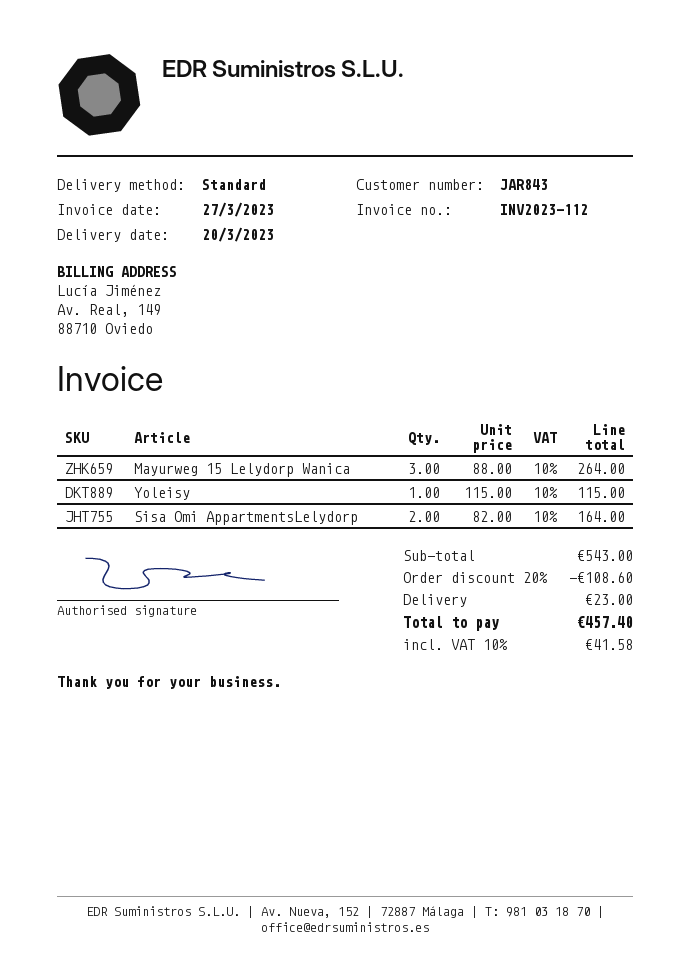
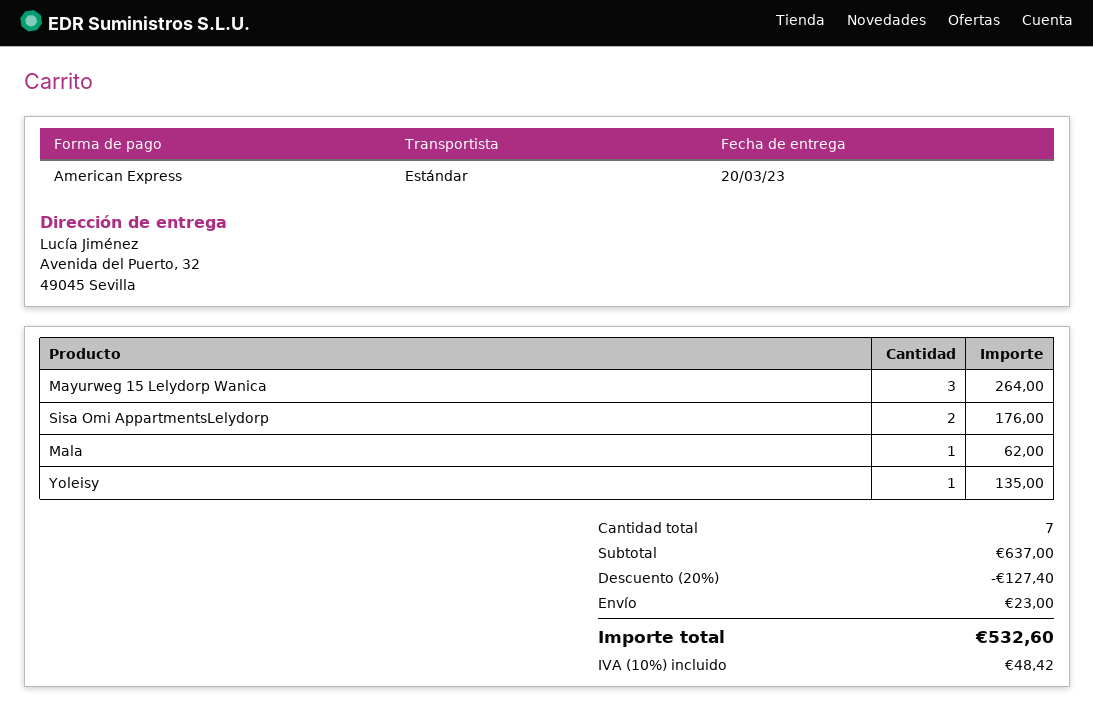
Yoleisy: 1 for 115.00 -> 1 for 135.00
Sisa Omi AppartmentsLelydorp: 2 for 164.00 -> 2 for 176.00
Mala: none -> 1 for 62.00
subtotal: 543.00 -> 637.00
discount: 20% = 108.60 -> 20% = 127.40
tax: 10% = 41.58 -> 10% = 48.42
total: 457.40 -> 532.60

